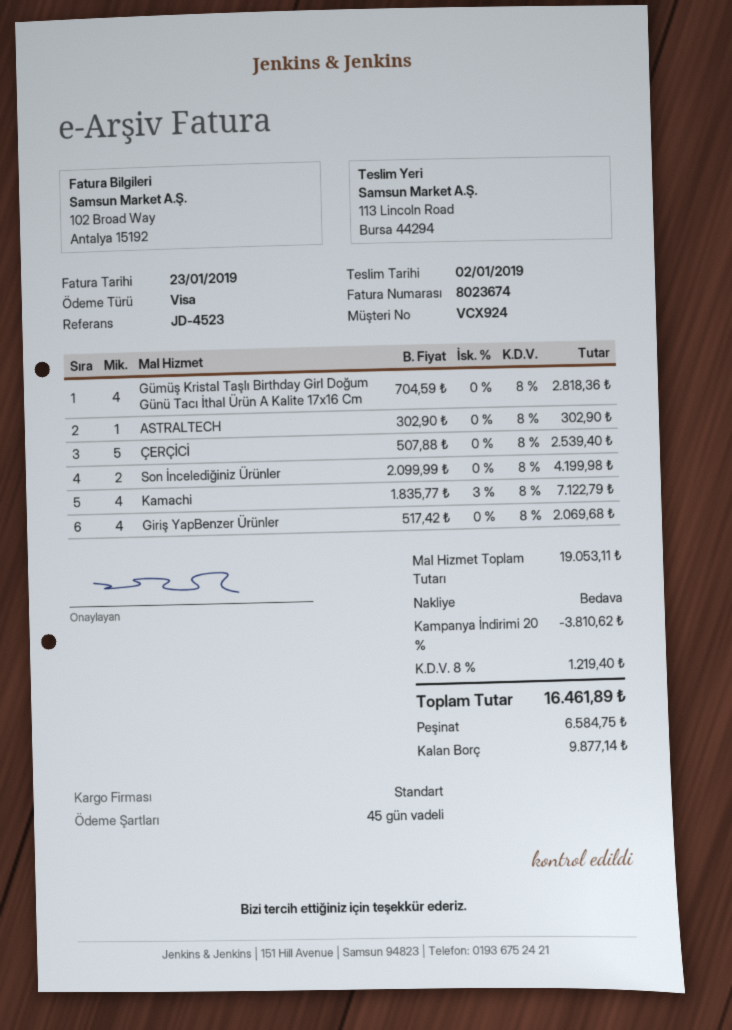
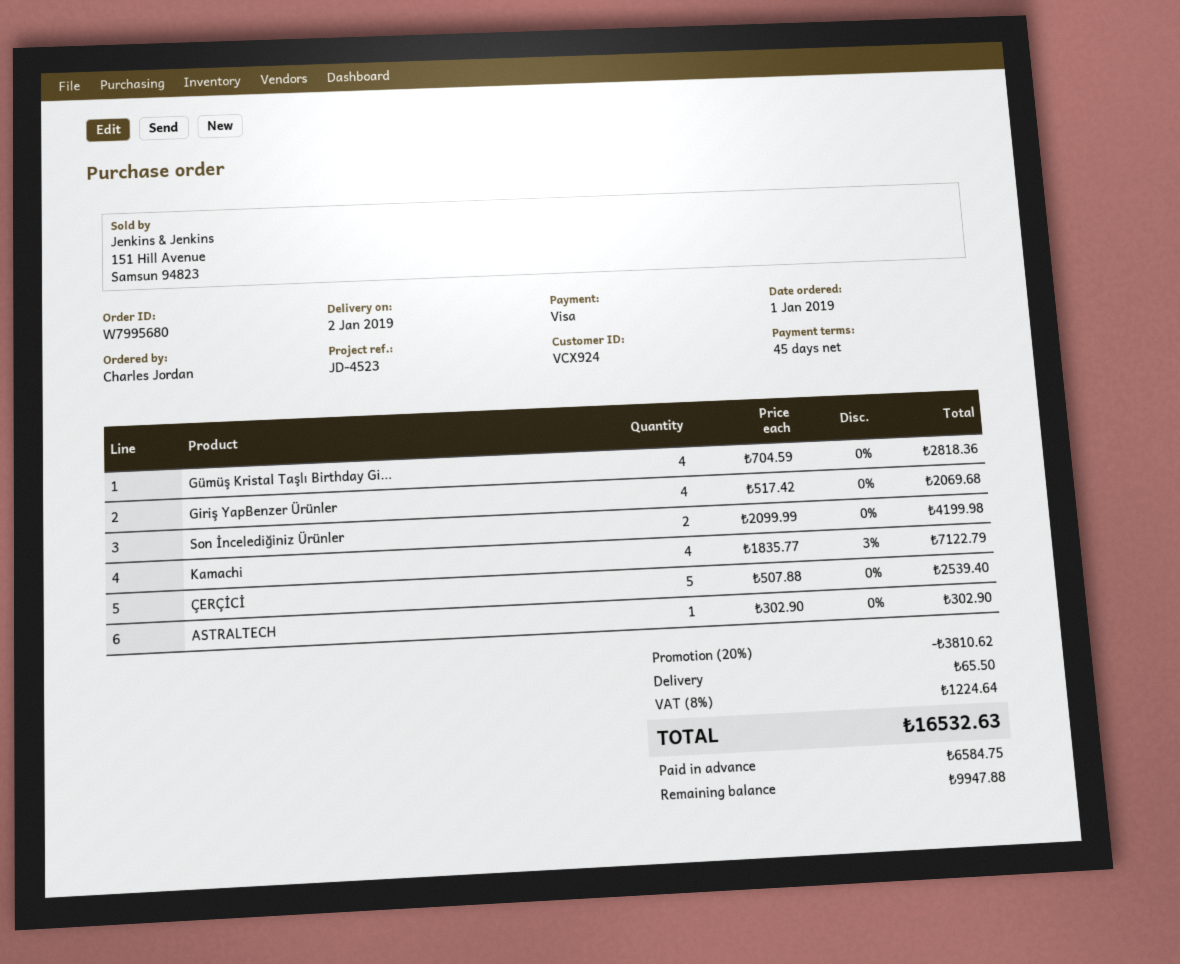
shipping: 0.00 -> 65.50
tax: 8% = 1219.40 -> 8% = 1224.64
total: 16461.89 -> 16532.63
balance: 9877.14 -> 9947.88

